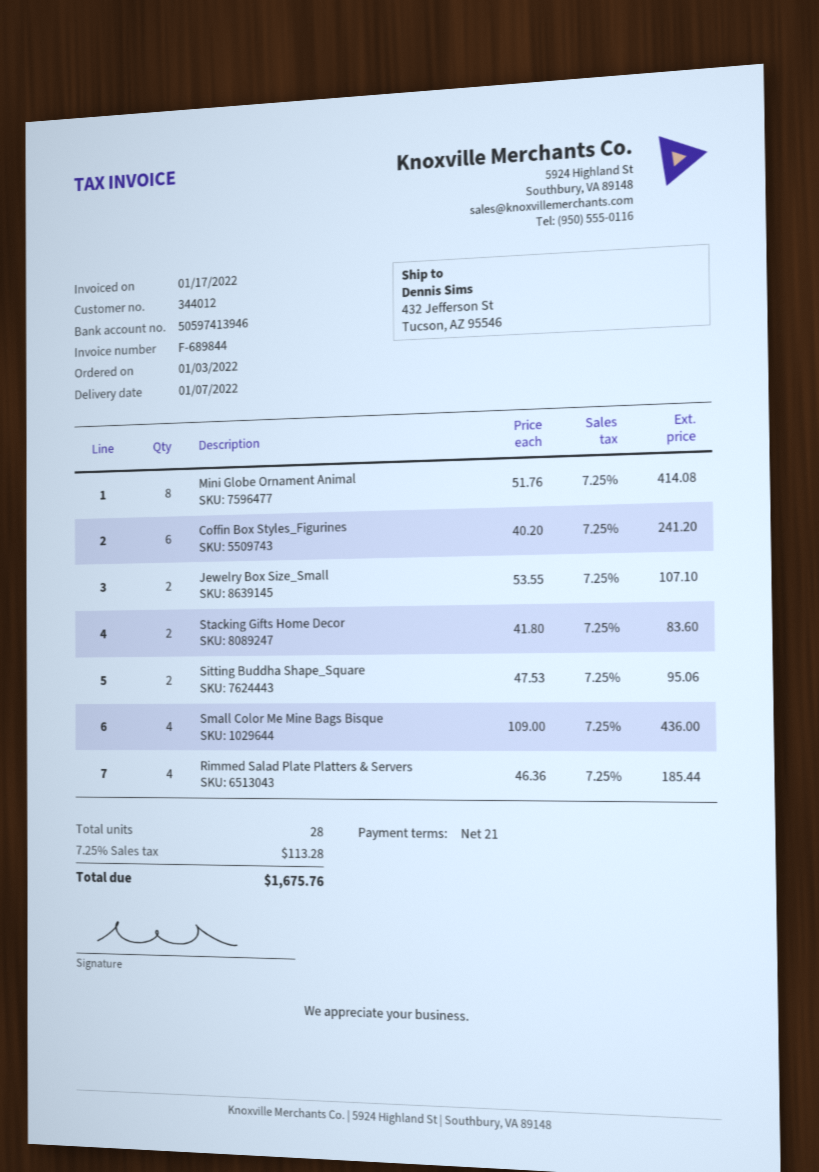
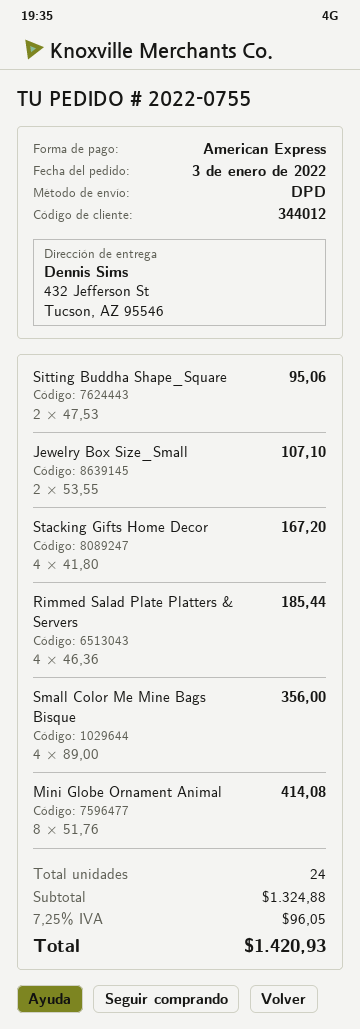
Coffin Box Styles_Figurines: 6 x 40.20 = 241.20 -> none
Stacking Gifts Home Decor: 2 x 41.80 = 83.60 -> 4 x 41.80 = 167.20
Small Color Me Mine Bags Bisque: 4 x 109.00 = 436.00 -> 4 x 89.00 = 356.00
total quantity: 28 -> 24
tax: 7.25% = 113.28 -> 7.25% = 96.05
total: 1675.76 -> 1420.93

